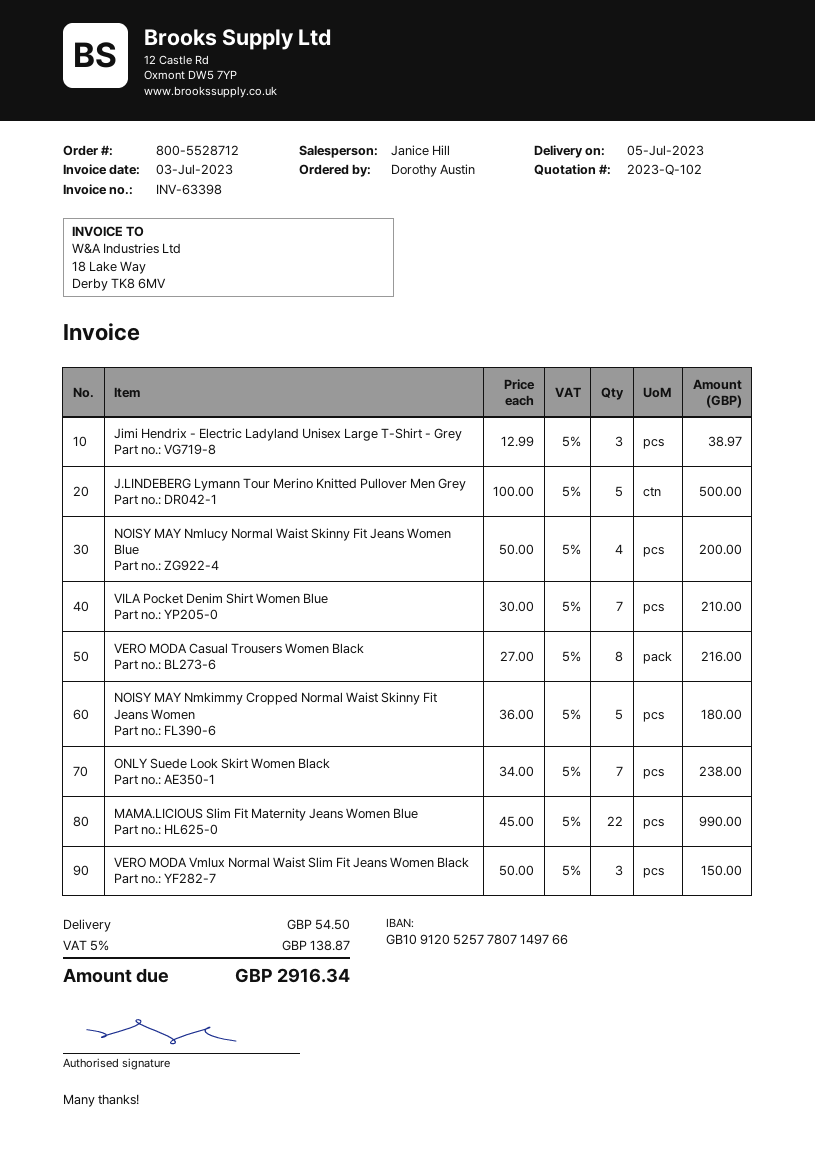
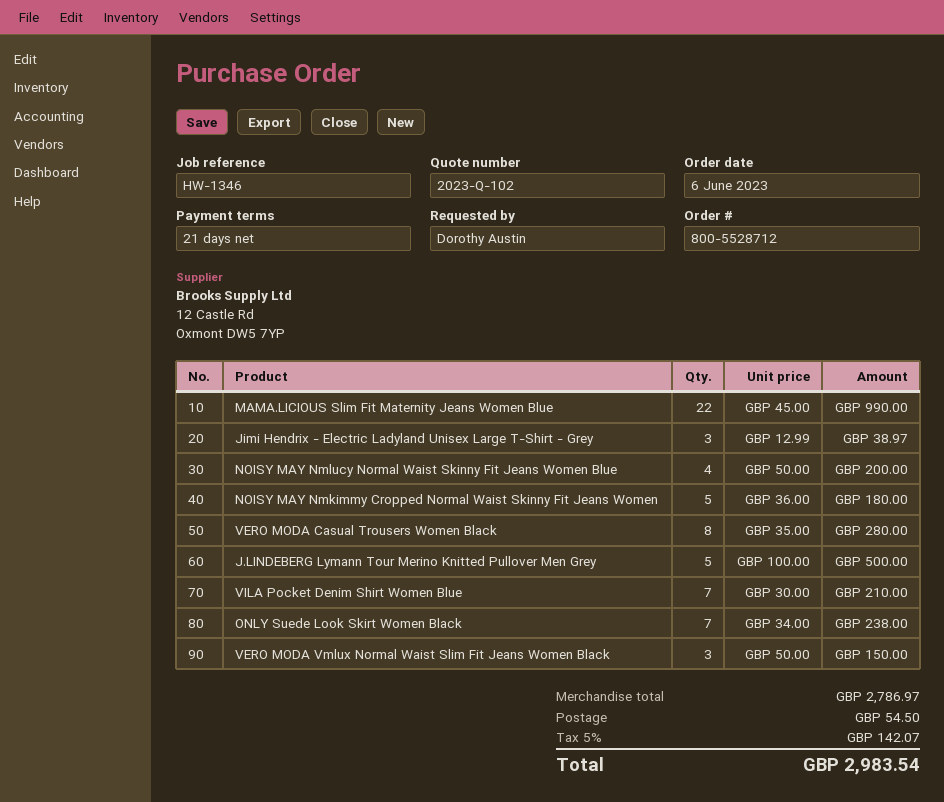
VERO MODA Casual Trousers Women Black: 8 x 27.00 = 216.00 -> 8 x 35.00 = 280.00
tax: 5% = 138.87 -> 5% = 142.07
total: 2916.34 -> 2983.54

